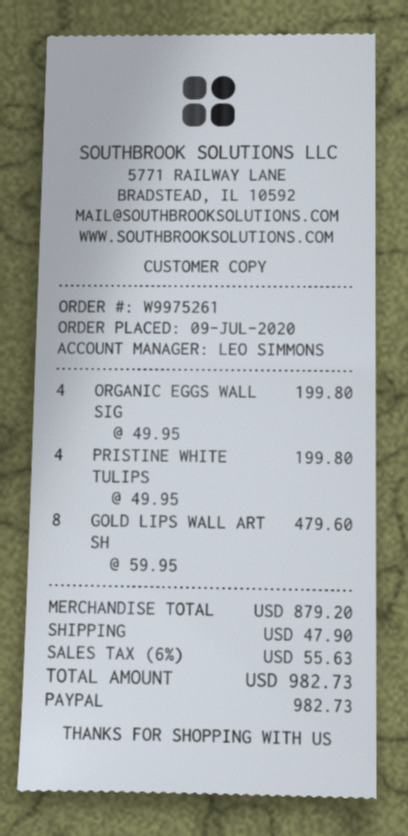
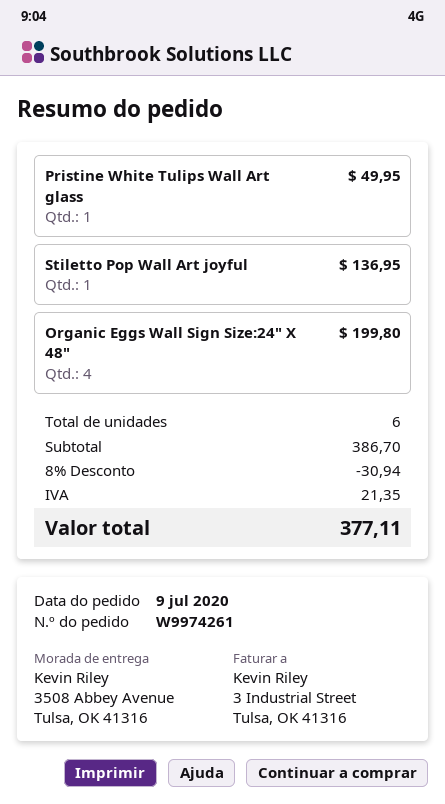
order number: W9975261 -> W9974261
PRISTINE WHITE TULIPS: 4 for 199.80 -> 1 for 49.95
GOLD LIPS WALL ART SH: 8 for 479.60 -> none
Stiletto Pop Wall Art joyful: none -> 1 for 136.95
subtotal: 879.20 -> 386.70
discount: none -> 8% = 30.94
shipping: 47.90 -> none
tax: 55.63 -> 21.35
total: 982.73 -> 377.11

